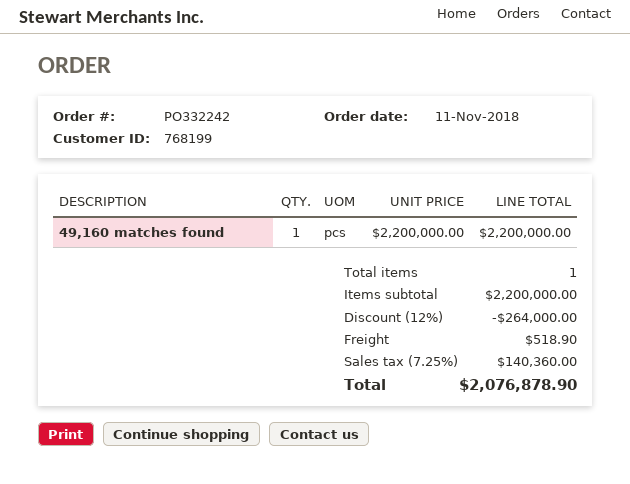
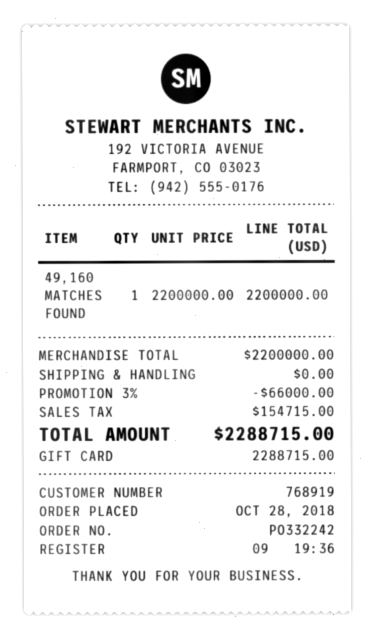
order date: 2018-11-11 -> 2018-10-28
customer number: 768199 -> 768919
discount: 12% = 264000.00 -> 3% = 66000.00
shipping: 518.90 -> 0.00
tax: 140360.00 -> 154715.00
total: 2076878.90 -> 2288715.00

